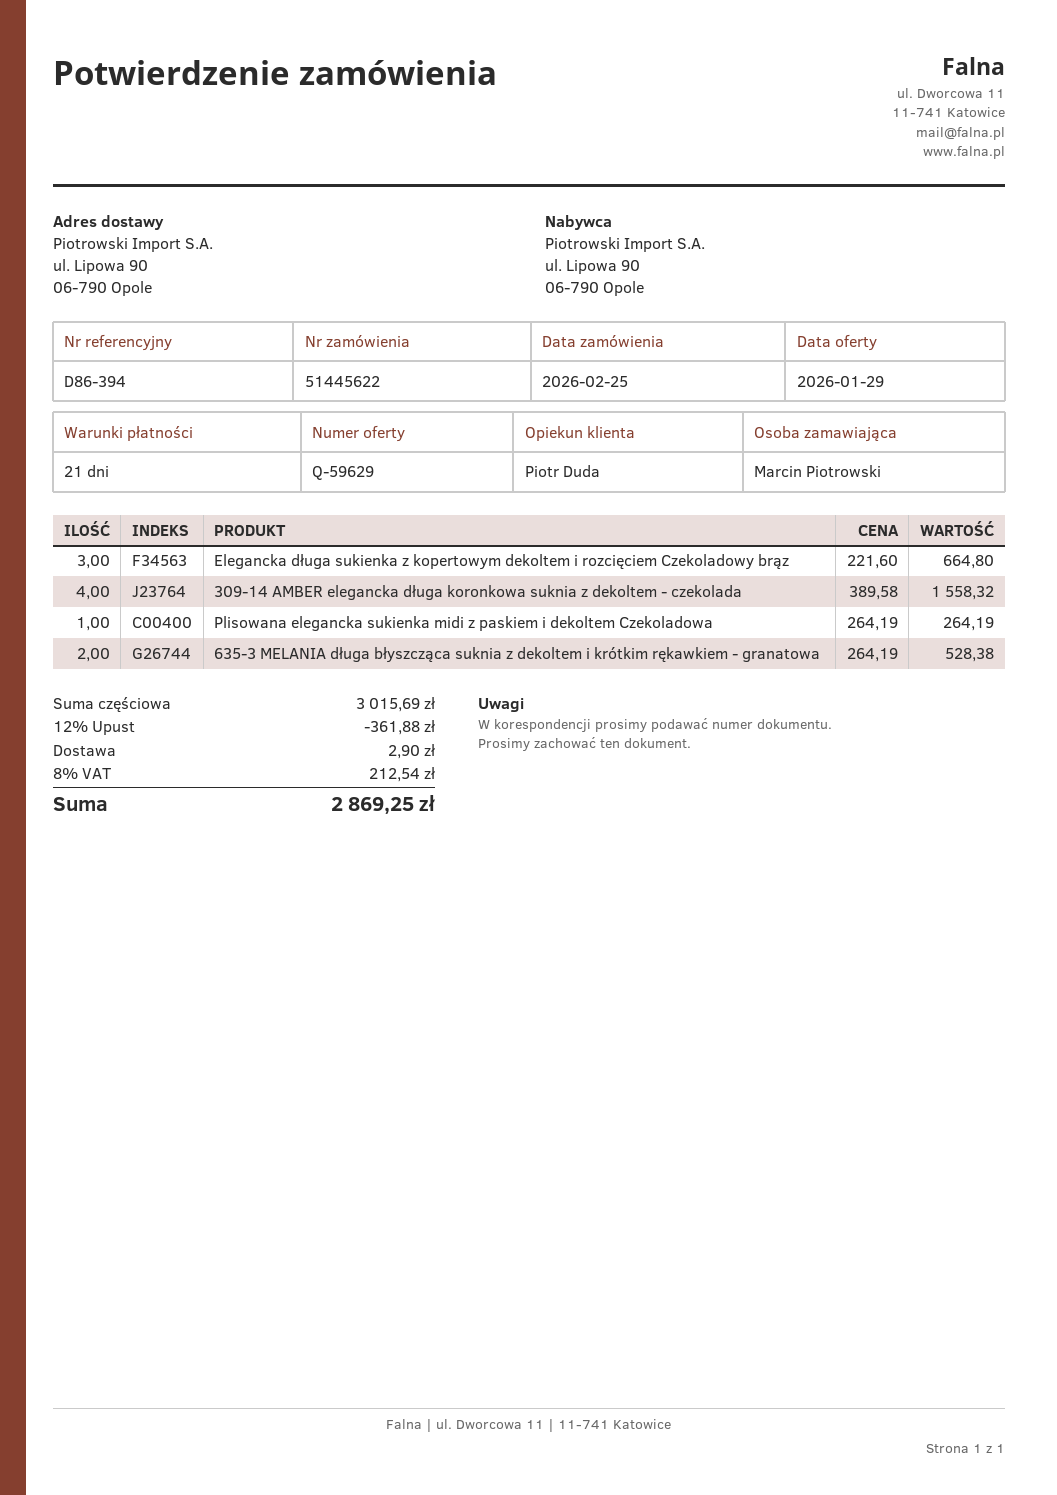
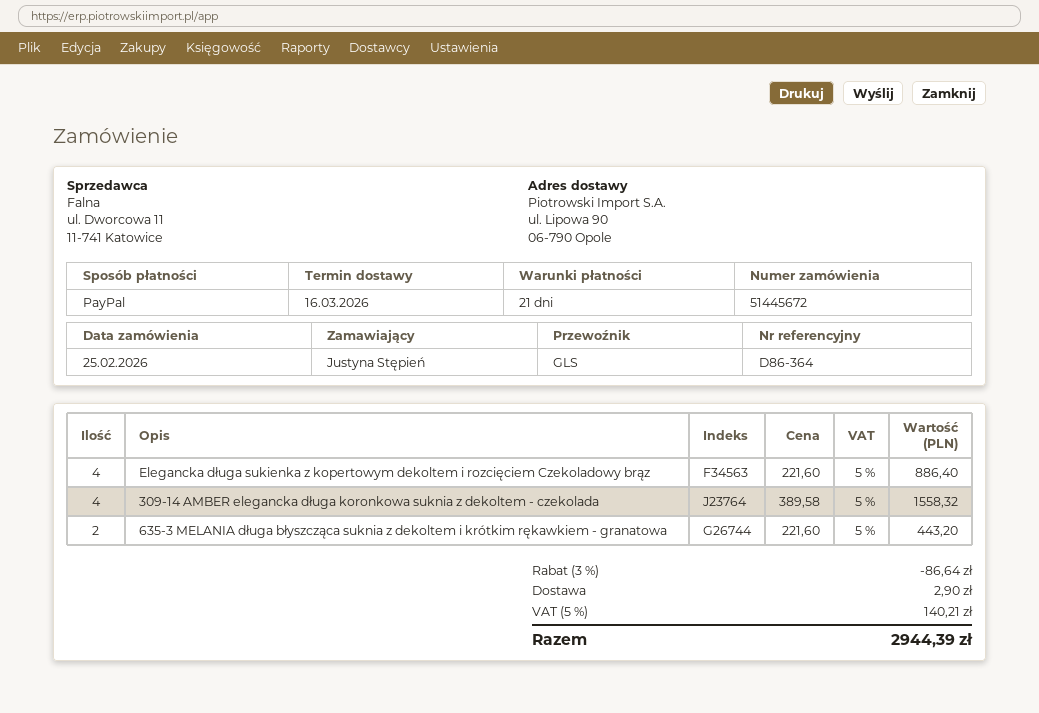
order number: 51445622 -> 51445672
reference: D86-394 -> D86-364
ordered by: Marcin Piotrowski -> Justyna Stępień
Elegancka długa sukienka z kopertowym dekoltem i rozcięciem Czekoladowy brąz: 3 x 221.60 = 664.80 -> 4 x 221.60 = 886.40
Plisowana elegancka sukienka midi z paskiem i dekoltem Czekoladowa: 1 x 264.19 = 264.19 -> none
635-3 MELANIA długa błyszcząca suknia z dekoltem i krótkim rękawkiem - granatowa: 2 x 264.19 = 528.38 -> 2 x 221.60 = 443.20
discount: 12% = 361.88 -> 3% = 86.64
tax: 8% = 212.54 -> 5% = 140.21
total: 2869.25 -> 2944.39

